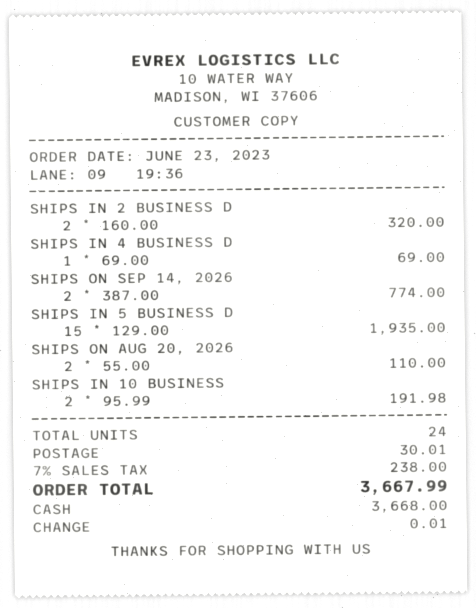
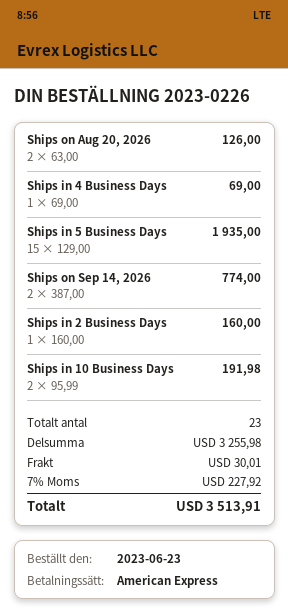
payment method: cash -> American Express
SHIPS IN 2 BUSINESS D: 2 x 160.00 = 320.00 -> 1 x 160.00 = 160.00
SHIPS ON AUG 20, 2026: 2 x 55.00 = 110.00 -> 2 x 63.00 = 126.00
total quantity: 24 -> 23
tax: 7% = 238.00 -> 7% = 227.92
total: 3667.99 -> 3513.91

